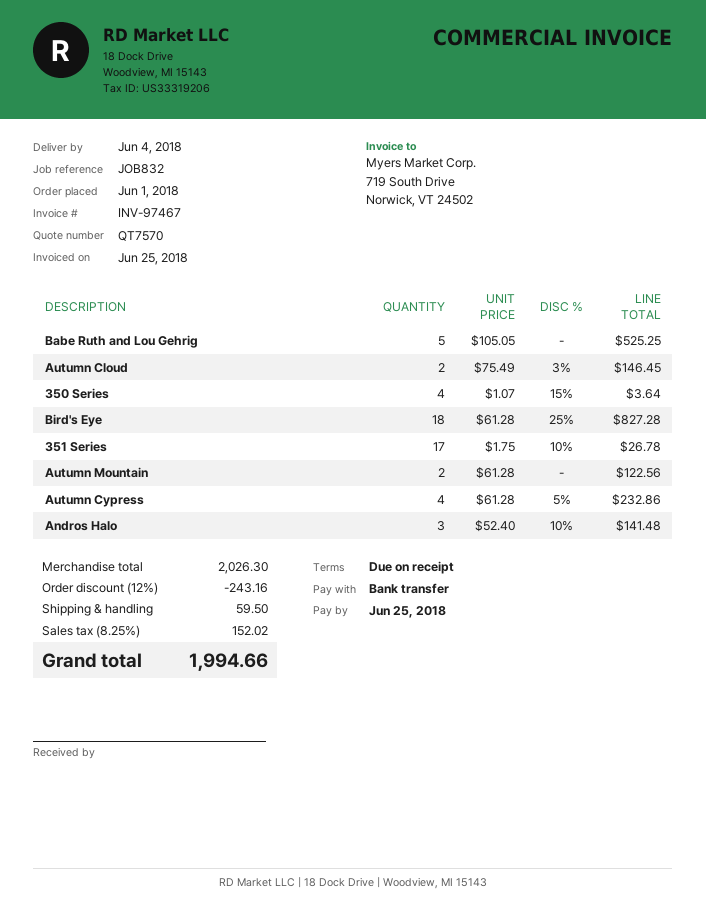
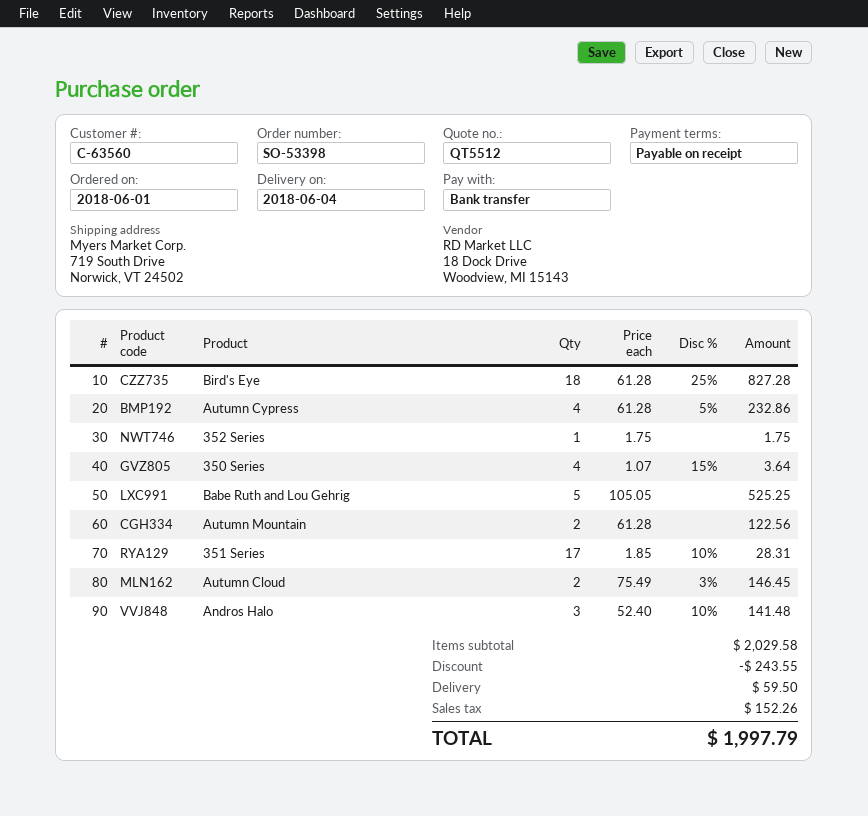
quote number: QT7570 -> QT5512
351 Series: 17 x 1.75 - 10% = 26.78 -> 17 x 1.85 - 10% = 28.31
352 Series: none -> 1 x 1.75 = 1.75
subtotal: 2026.30 -> 2029.58
discount: 243.16 -> 243.55
tax: 152.02 -> 152.26
total: 1994.66 -> 1997.79

